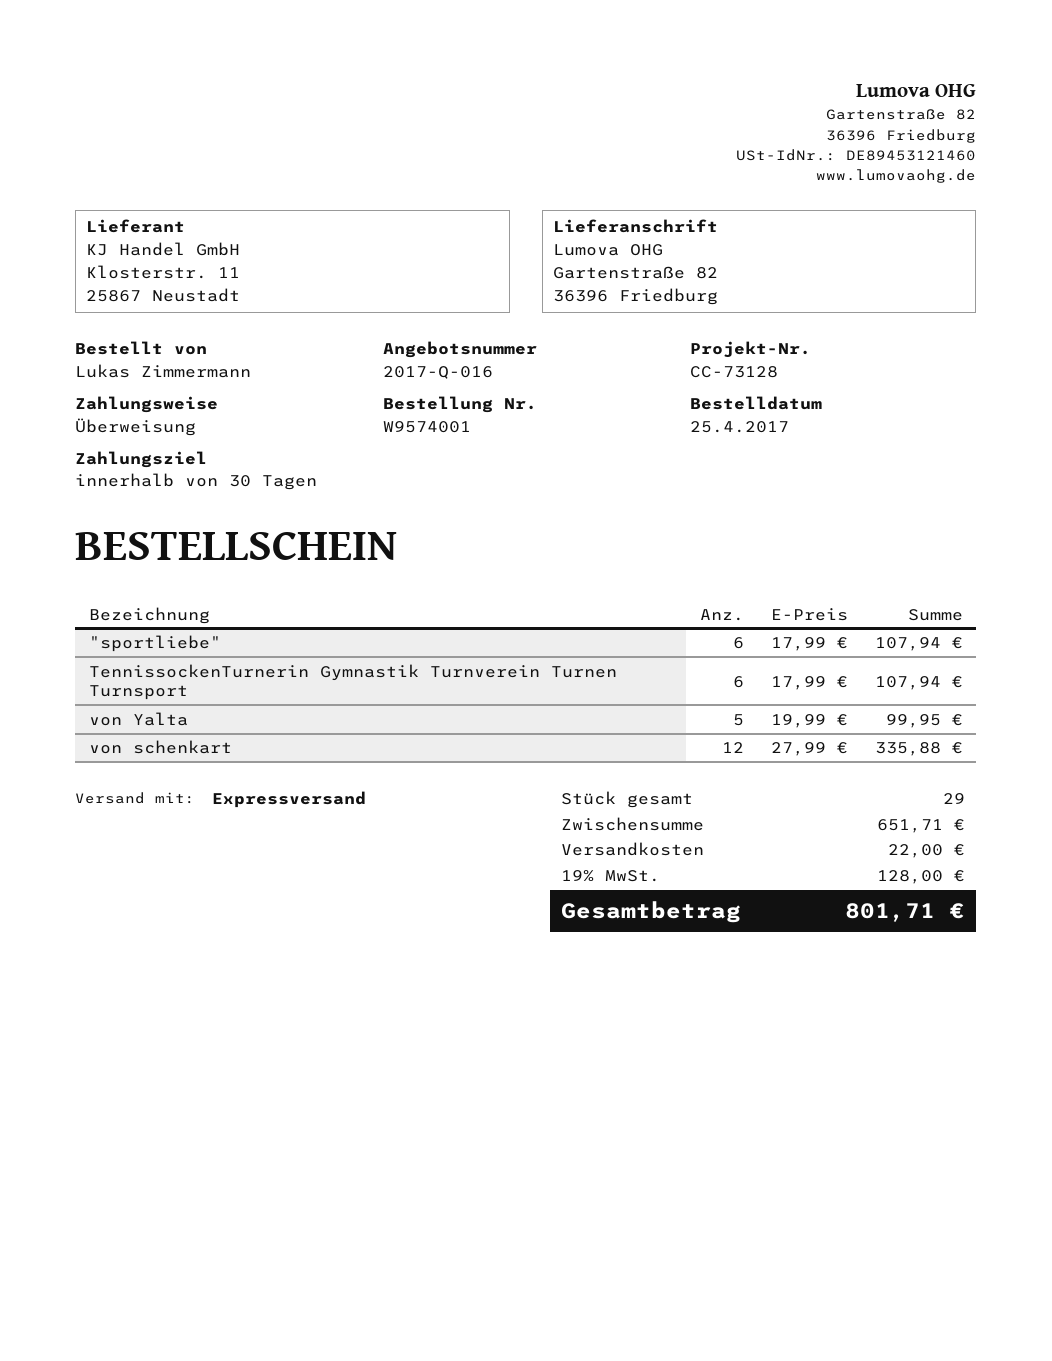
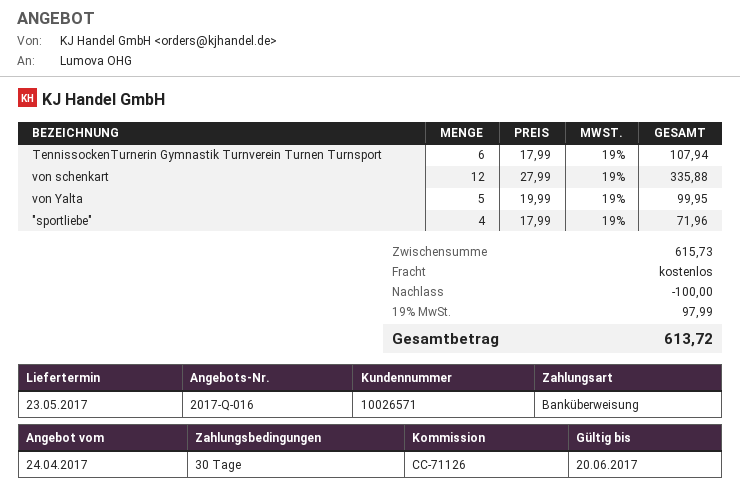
reference: CC-73128 -> CC-71126
"sportliebe": 6 x 17.99 = 107.94 -> 4 x 17.99 = 71.96
subtotal: 651.71 -> 615.73
discount: none -> 100.00
shipping: 22.00 -> 0.00
tax: 19% = 128.00 -> 19% = 97.99
total: 801.71 -> 613.72

